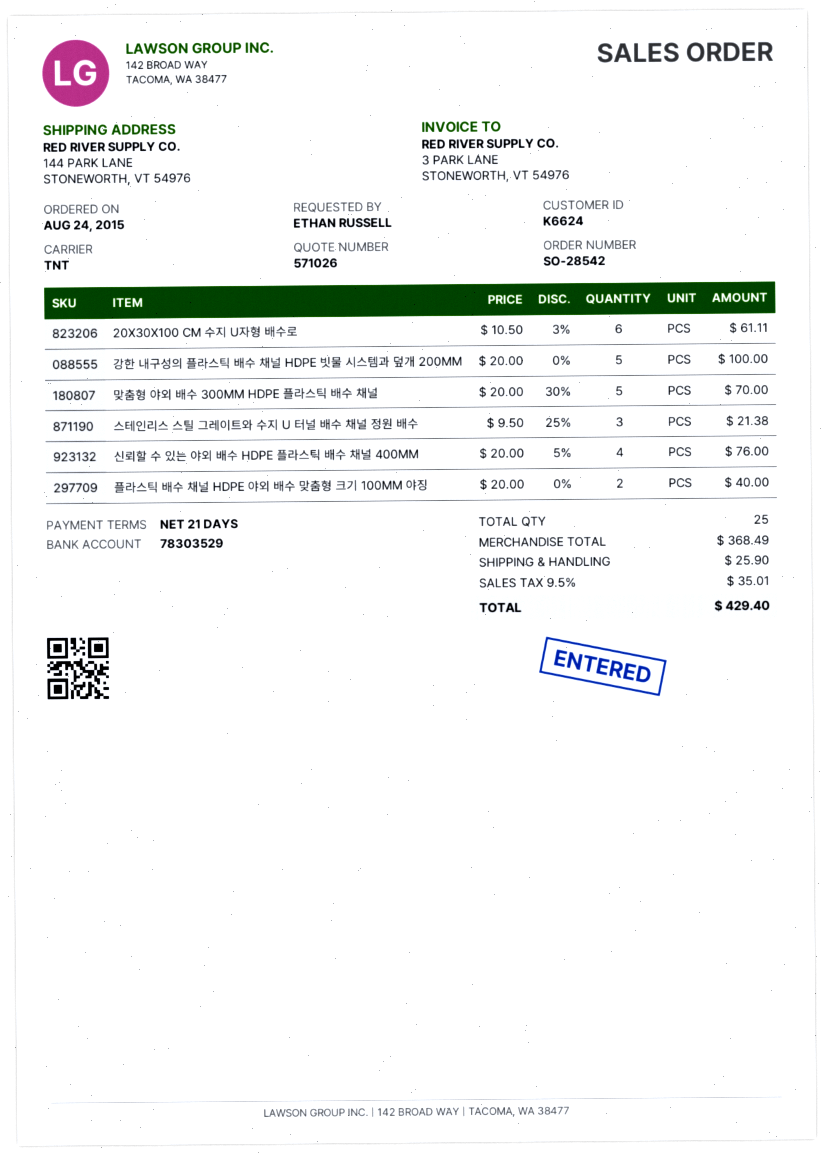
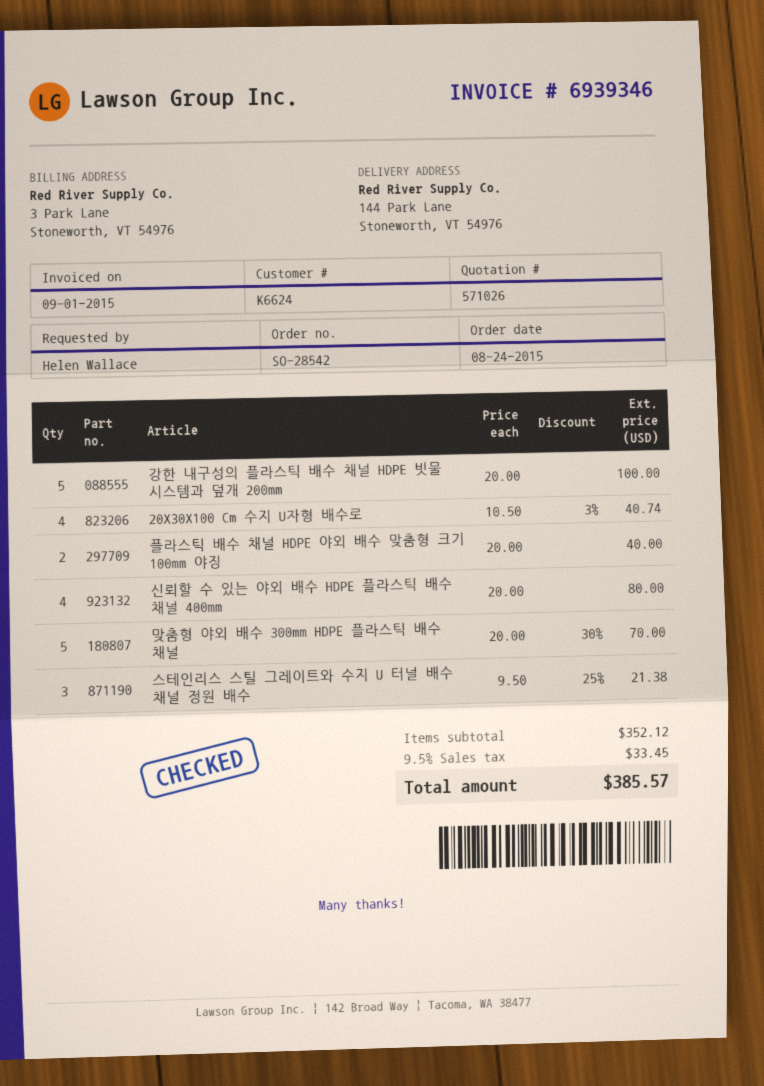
ordered by: ETHAN RUSSELL -> Helen Wallace
20X30X100 CM 수지 U자형 배수로: 6 x 10.50 - 3% = 61.11 -> 4 x 10.50 - 3% = 40.74
신뢰할 수 있는 야외 배수 HDPE 플라스틱 배수 채널 400MM: 4 x 20.00 - 5% = 76.00 -> 4 x 20.00 = 80.00
subtotal: 368.49 -> 352.12
shipping: 25.90 -> none
tax: 9.5% = 35.01 -> 9.5% = 33.45
total: 429.40 -> 385.57

